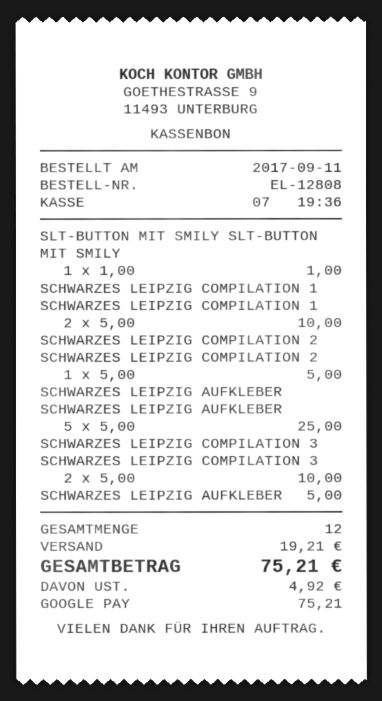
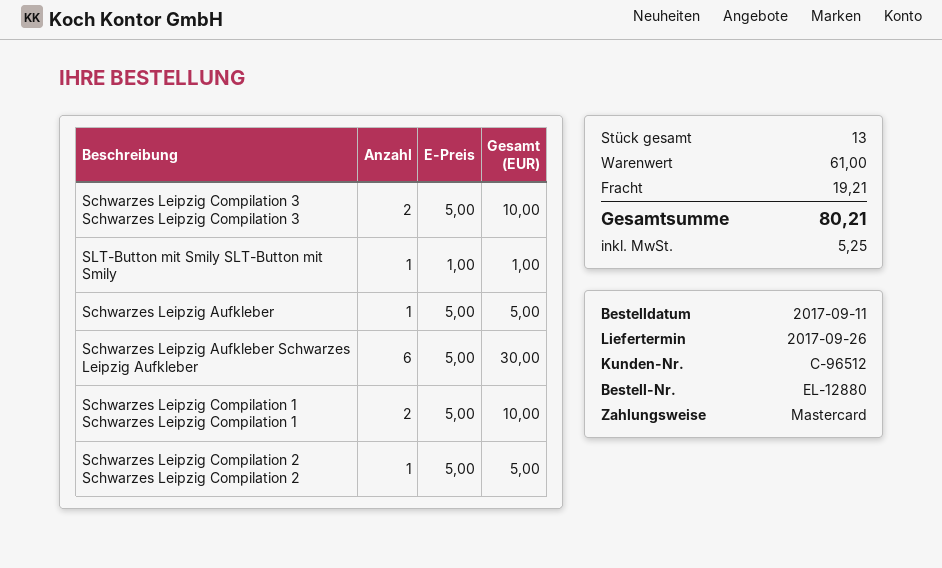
order number: EL-12808 -> EL-12880
payment method: Google Pay -> Mastercard
SCHWARZES LEIPZIG AUFKLEBER SCHWARZES LEIPZIG AUFKLEBER: 5 x 5.00 = 25.00 -> 6 x 5.00 = 30.00
total quantity: 12 -> 13
tax: 4.92 -> 5.25
total: 75.21 -> 80.21

